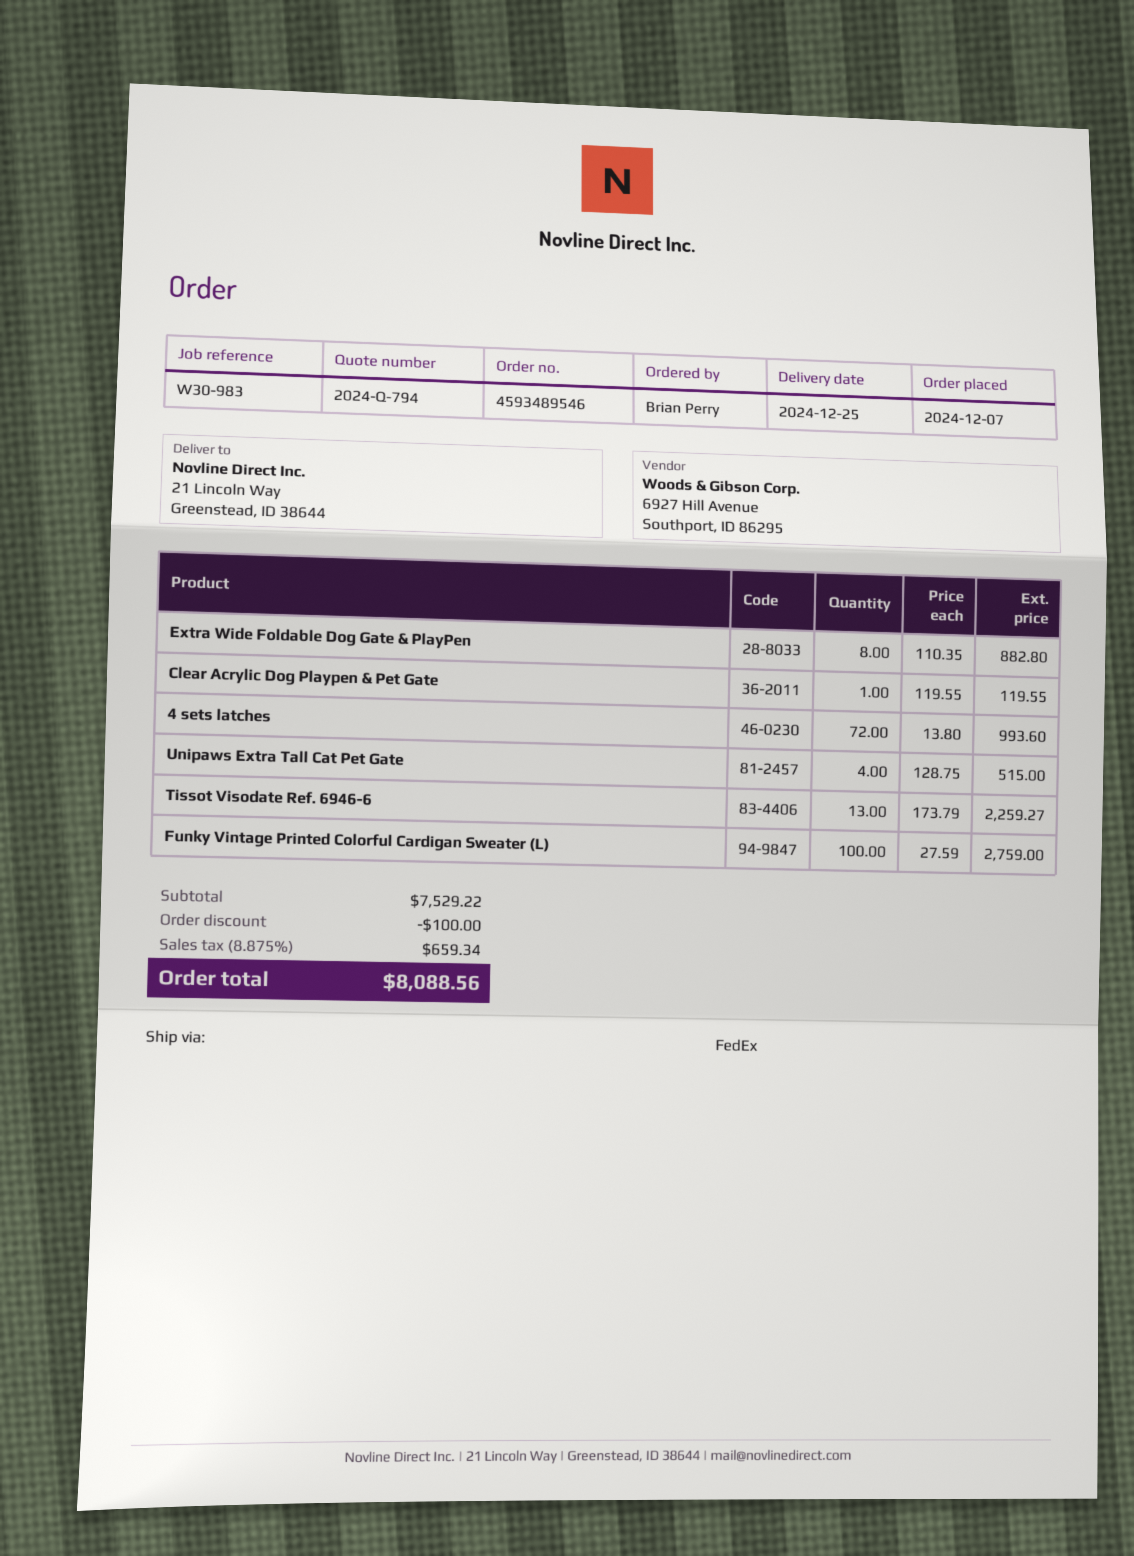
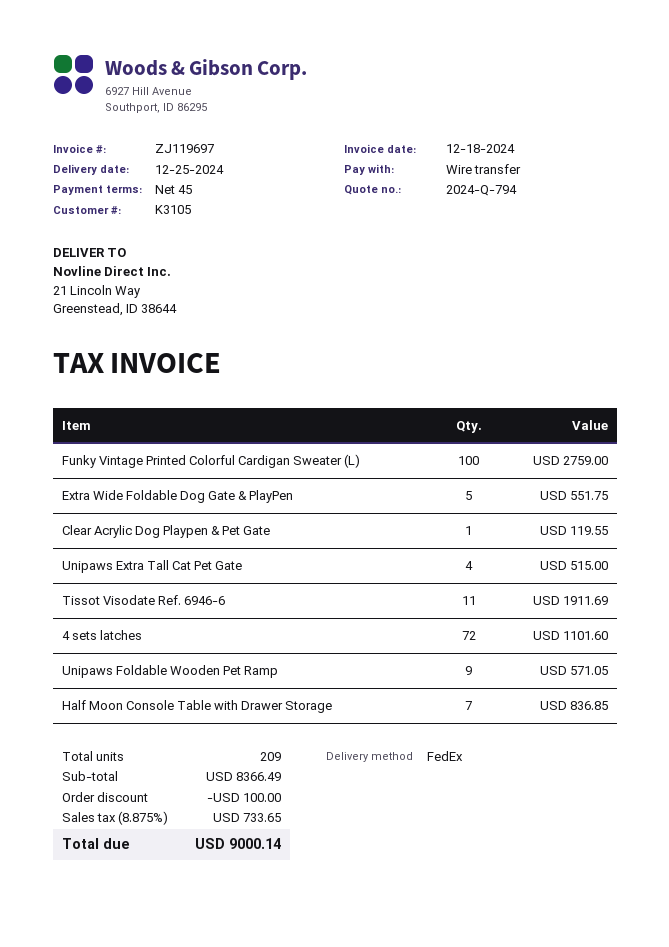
Extra Wide Foldable Dog Gate & PlayPen: 8 for 882.80 -> 5 for 551.75
4 sets latches: 72 for 993.60 -> 72 for 1101.60
Tissot Visodate Ref. 6946-6: 13 for 2259.27 -> 11 for 1911.69
Unipaws Foldable Wooden Pet Ramp: none -> 9 for 571.05
Half Moon Console Table with Drawer Storage: none -> 7 for 836.85
subtotal: 7529.22 -> 8366.49
tax: 8.875% = 659.34 -> 8.875% = 733.65
total: 8088.56 -> 9000.14

